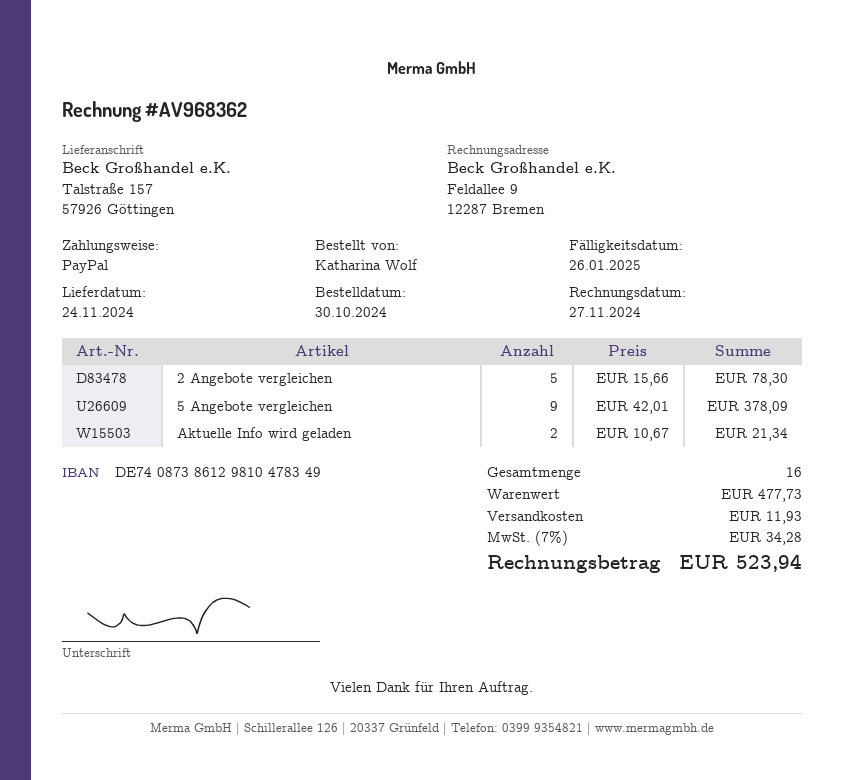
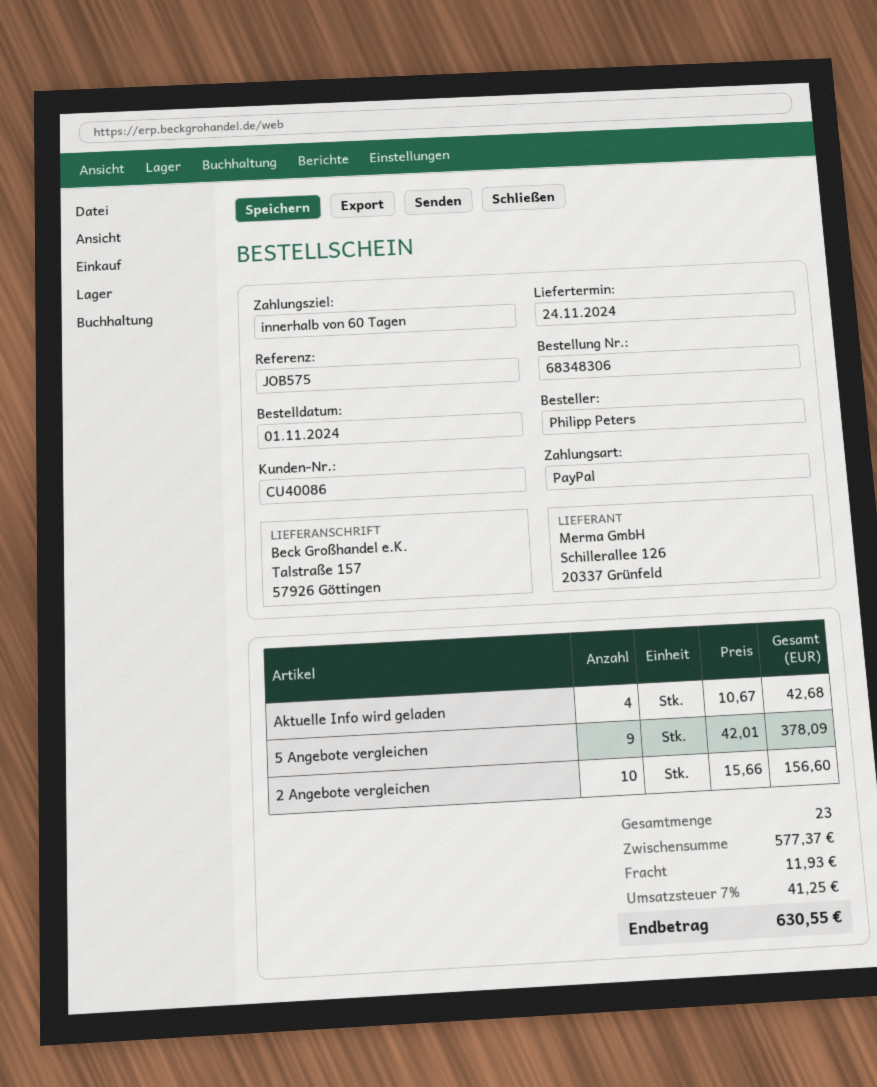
order date: 2024-10-30 -> 2024-11-01
ordered by: Katharina Wolf -> Philipp Peters
2 Angebote vergleichen: 5 x 15.66 = 78.30 -> 10 x 15.66 = 156.60
Aktuelle Info wird geladen: 2 x 10.67 = 21.34 -> 4 x 10.67 = 42.68
total quantity: 16 -> 23
subtotal: 477.73 -> 577.37
tax: 7% = 34.28 -> 7% = 41.25
total: 523.94 -> 630.55

